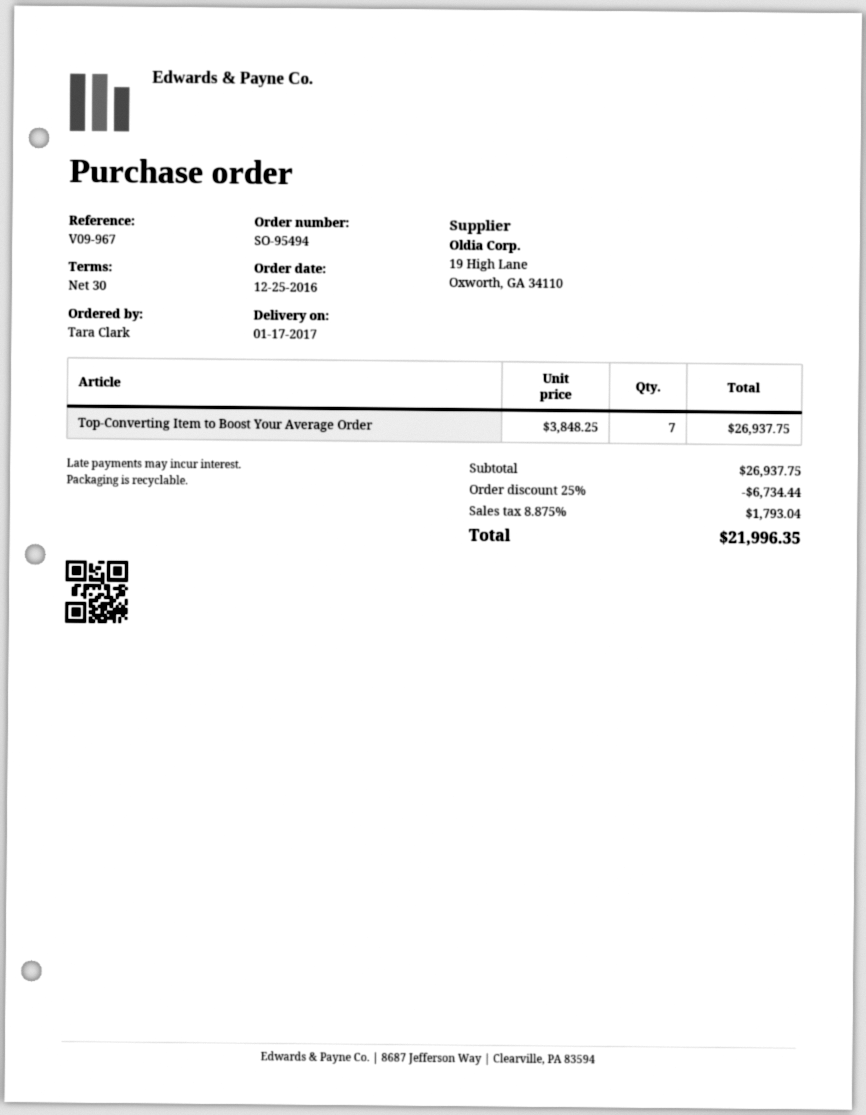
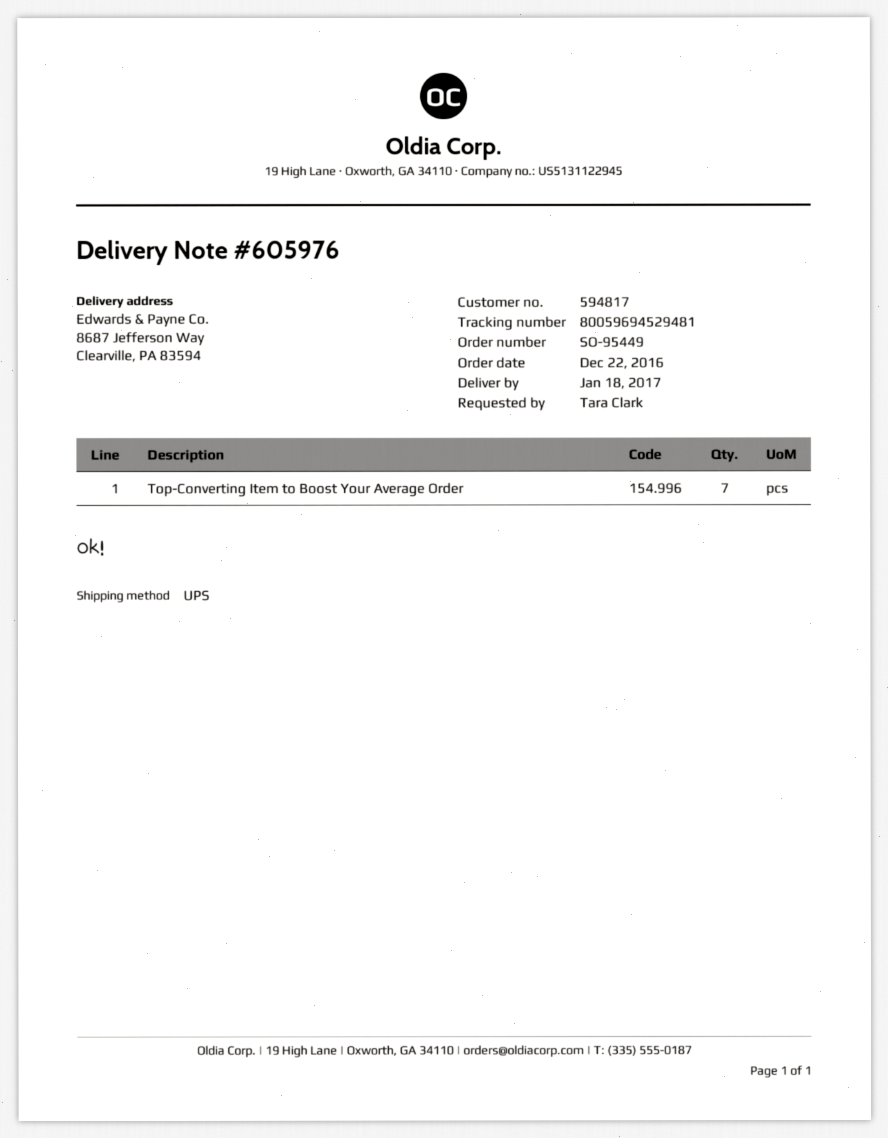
order number: SO-95494 -> SO-95449
order date: 2016-12-25 -> 2016-12-22
delivery date: 2017-01-17 -> 2017-01-18

